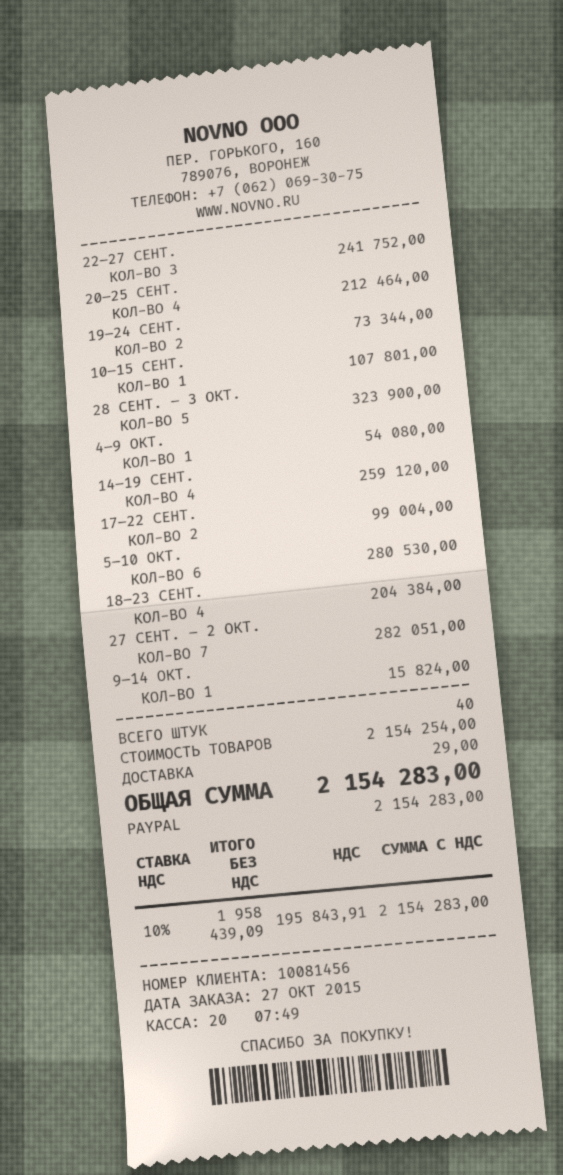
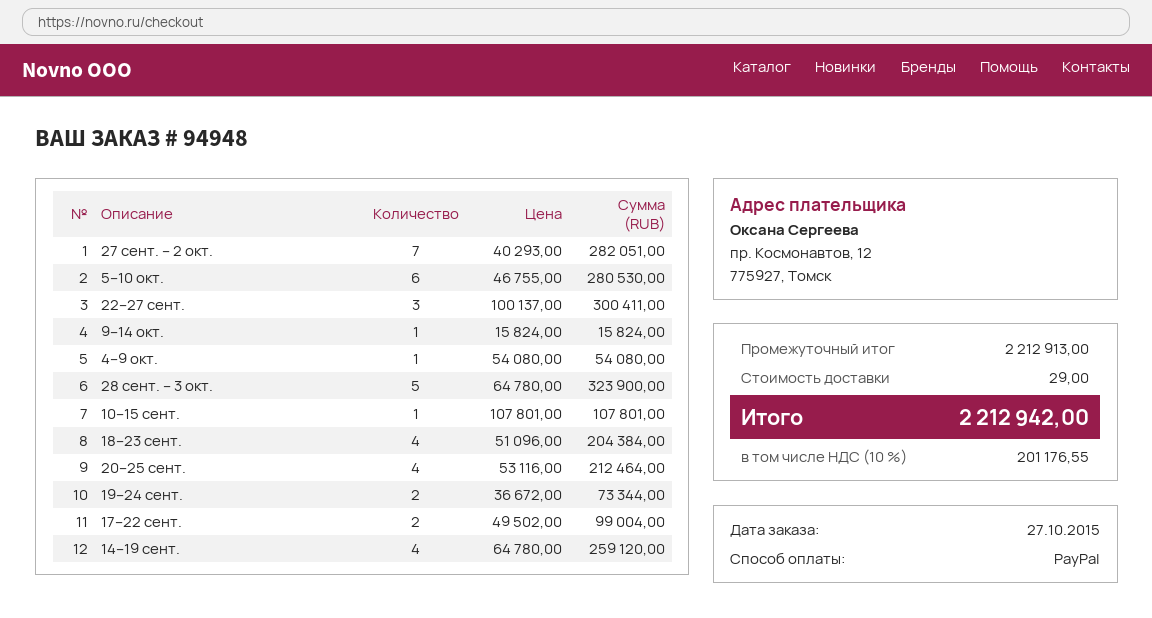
22–27 СЕНТ.: 3 for 241752.00 -> 3 for 300411.00
subtotal: 2154254.00 -> 2212913.00
tax: 10% = 195843.91 -> 10% = 201176.55
total: 2154283.00 -> 2212942.00

